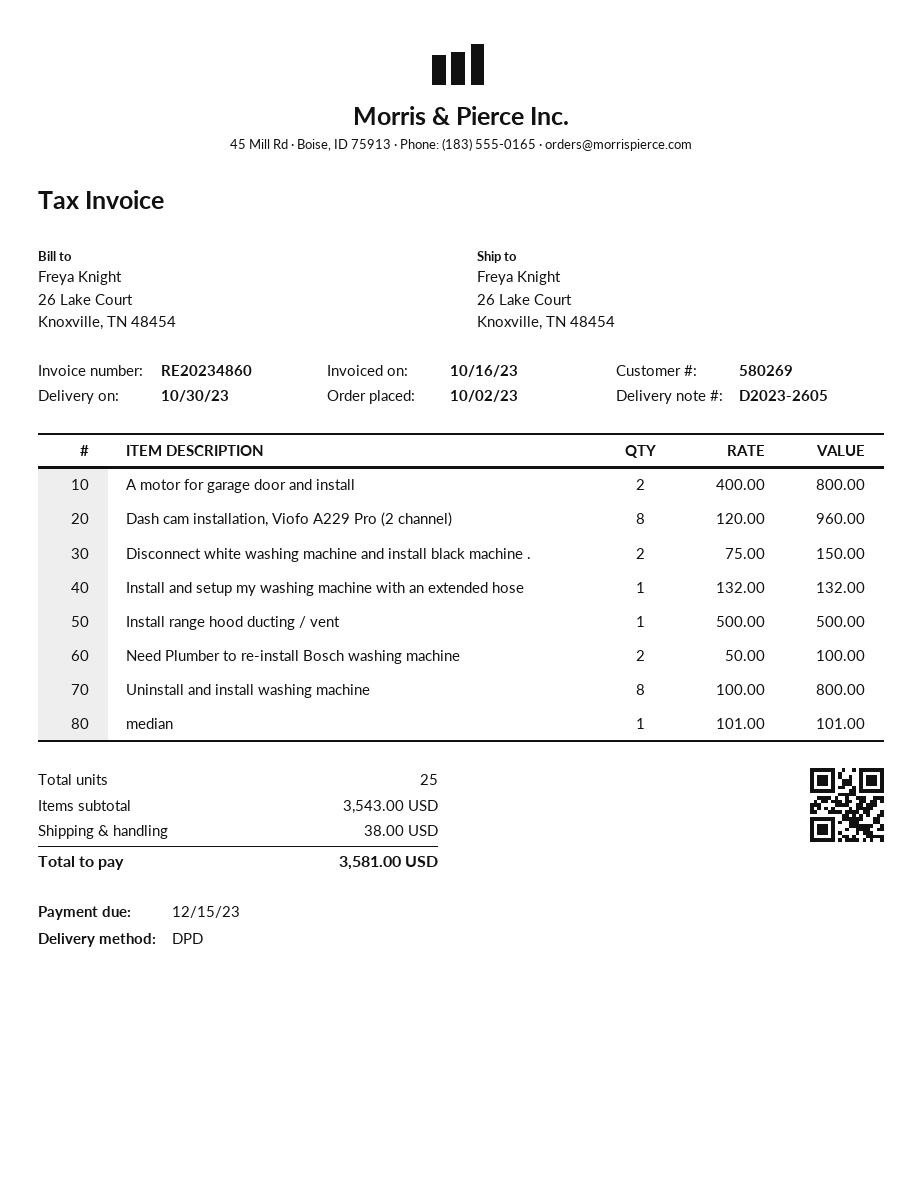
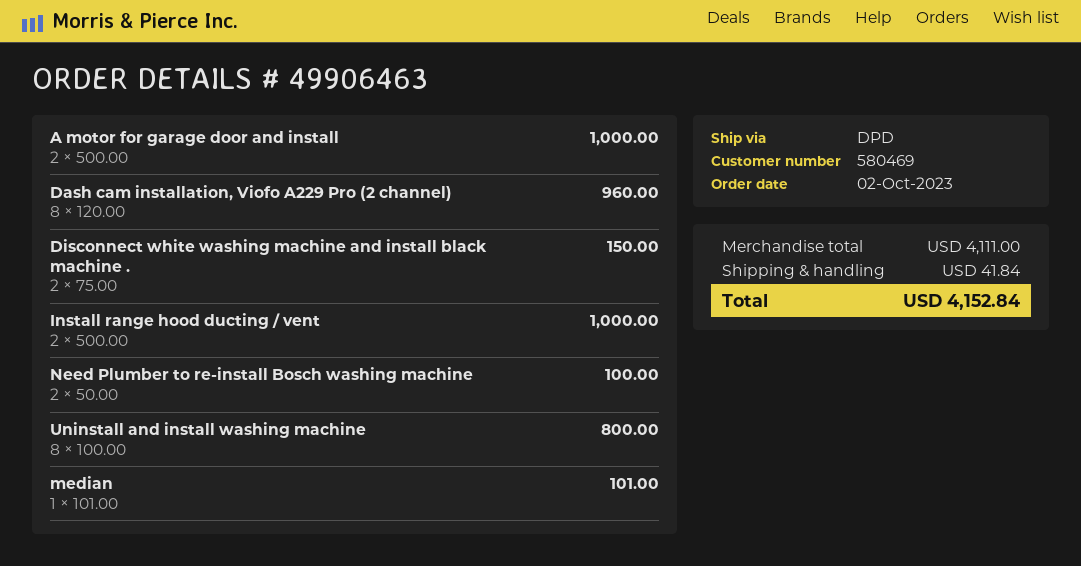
customer number: 580269 -> 580469
A motor for garage door and install: 2 x 400.00 = 800.00 -> 2 x 500.00 = 1000.00
Install and setup my washing machine with an extended hose: 1 x 132.00 = 132.00 -> none
Install range hood ducting / vent: 1 x 500.00 = 500.00 -> 2 x 500.00 = 1000.00
subtotal: 3543.00 -> 4111.00
shipping: 38.00 -> 41.84
total: 3581.00 -> 4152.84

